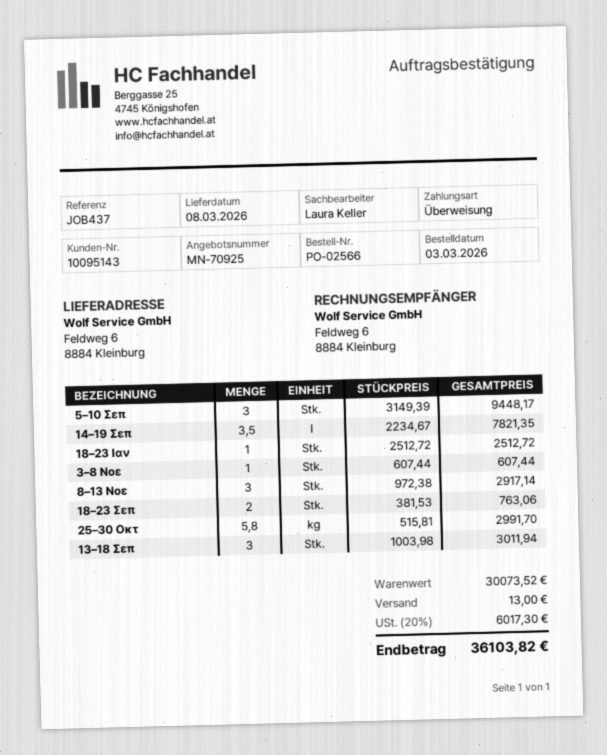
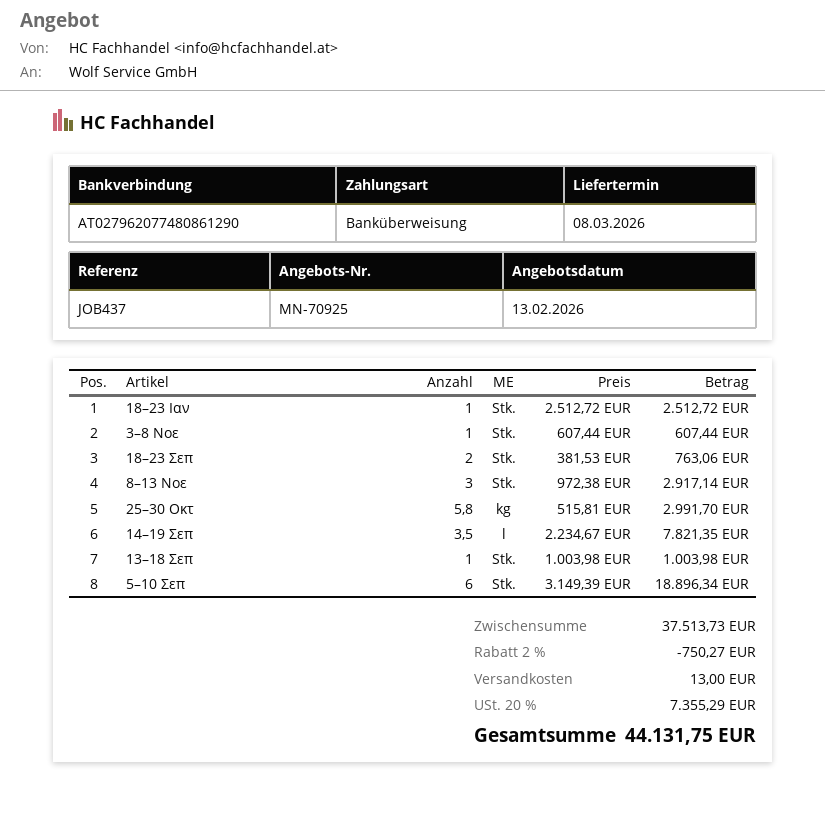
5–10 Σεπ: 3 x 3149.39 = 9448.17 -> 6 x 3149.39 = 18896.34
13–18 Σεπ: 3 x 1003.98 = 3011.94 -> 1 x 1003.98 = 1003.98
subtotal: 30073.52 -> 37513.73
discount: none -> 2% = 750.27
tax: 20% = 6017.30 -> 20% = 7355.29
total: 36103.82 -> 44131.75

